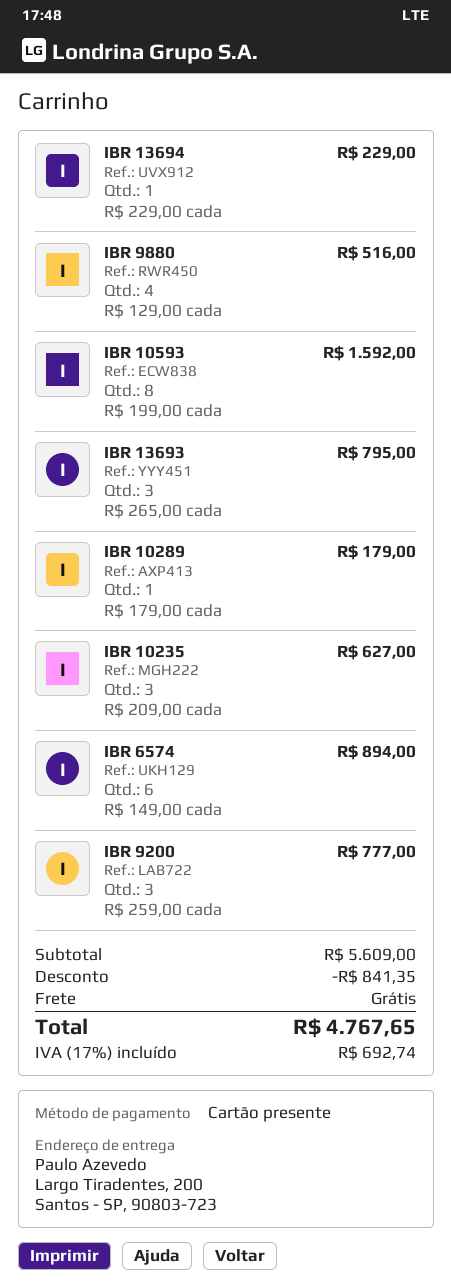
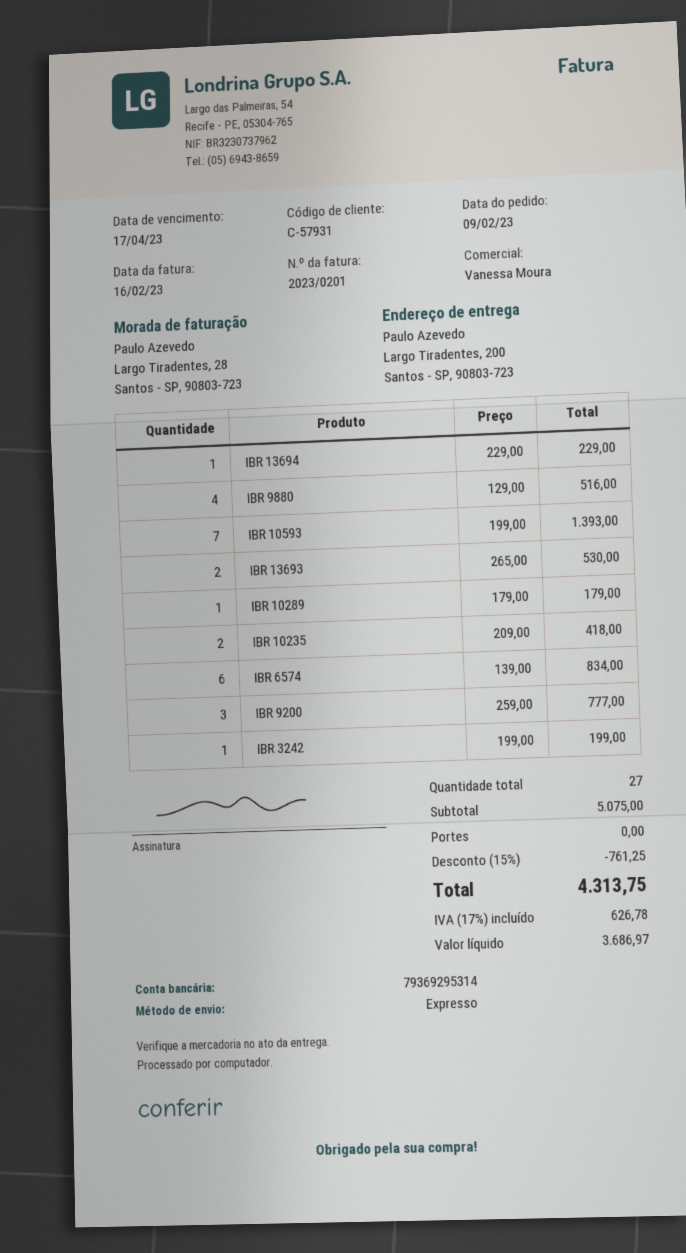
IBR 10593: 8 x 199.00 = 1592.00 -> 7 x 199.00 = 1393.00
IBR 13693: 3 x 265.00 = 795.00 -> 2 x 265.00 = 530.00
IBR 10235: 3 x 209.00 = 627.00 -> 2 x 209.00 = 418.00
IBR 6574: 6 x 149.00 = 894.00 -> 6 x 139.00 = 834.00
IBR 3242: none -> 1 x 199.00 = 199.00
subtotal: 5609.00 -> 5075.00
discount: 841.35 -> 761.25
tax: 17% = 692.74 -> 17% = 626.78
total: 4767.65 -> 4313.75

